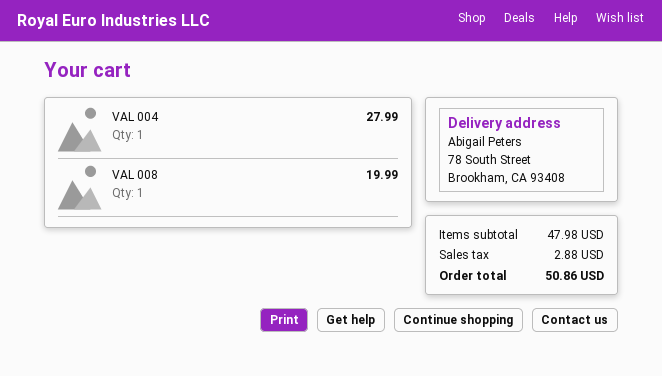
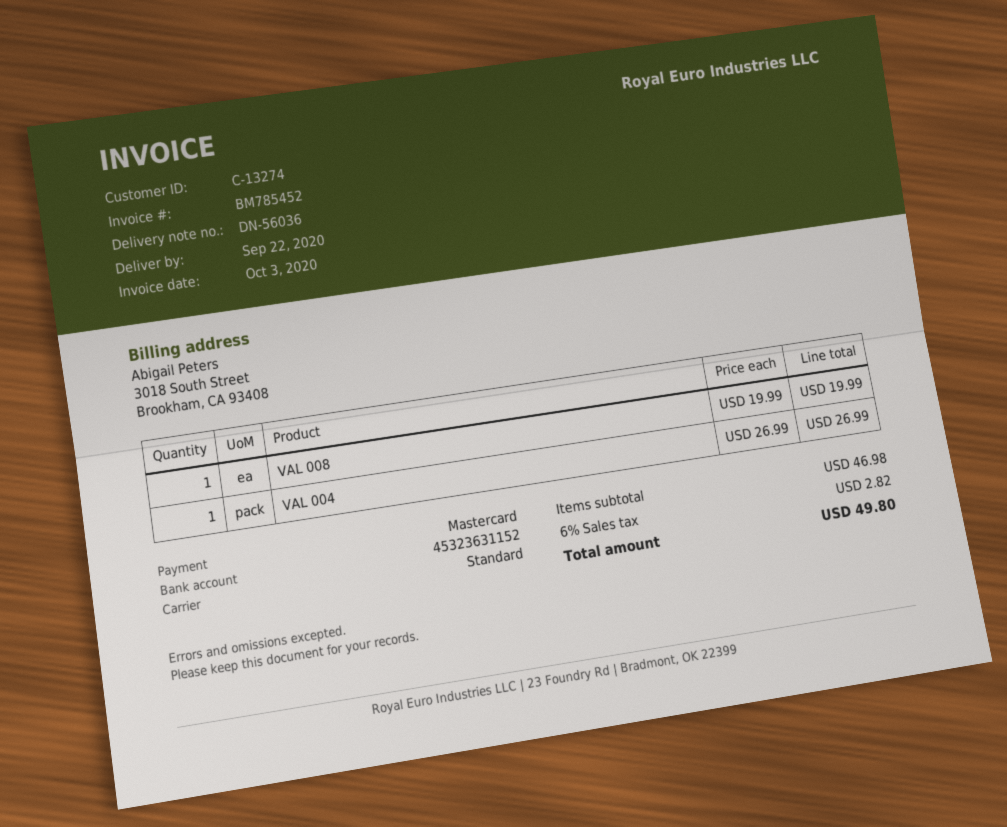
VAL 004: 1 for 27.99 -> 1 for 26.99
subtotal: 47.98 -> 46.98
tax: 2.88 -> 2.82
total: 50.86 -> 49.80

